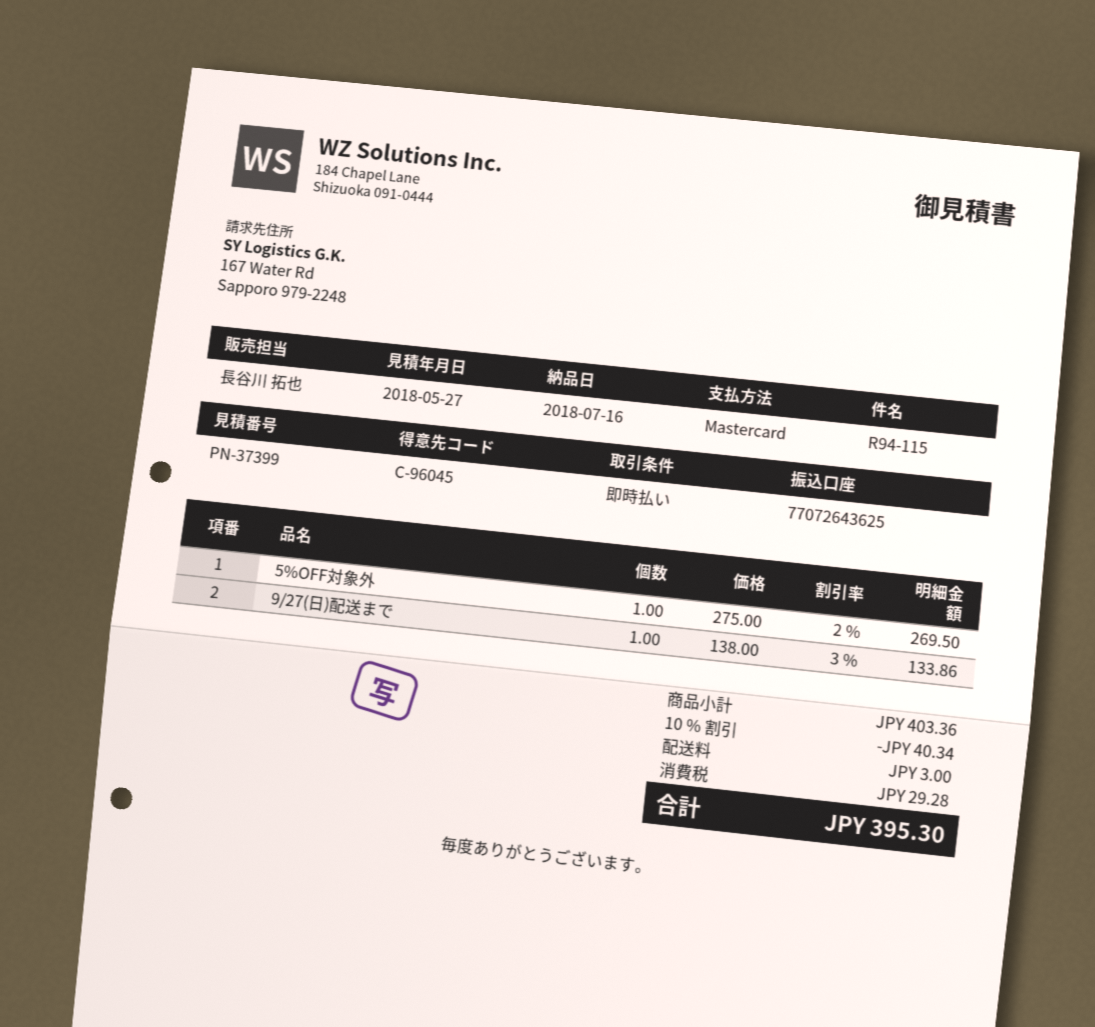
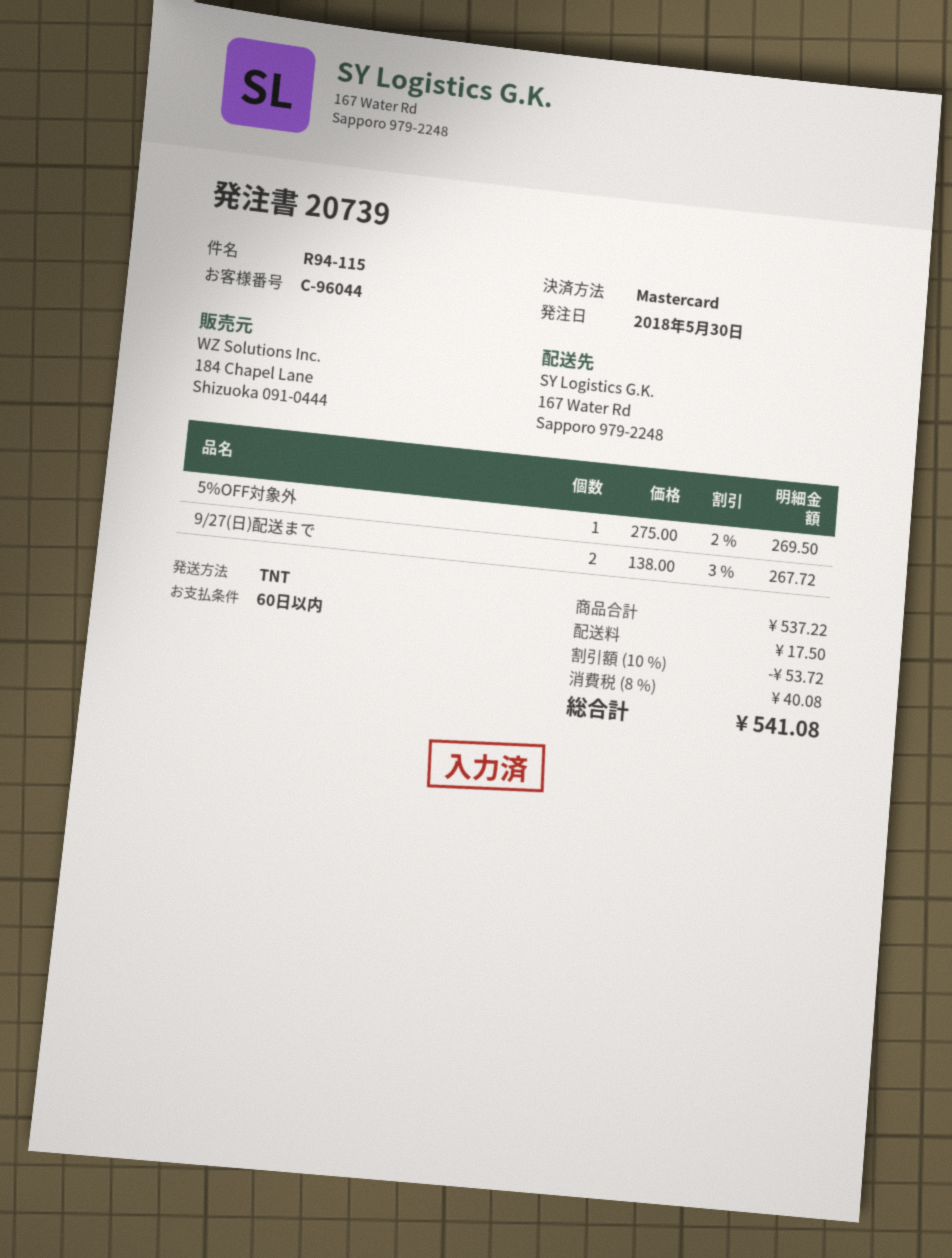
payment terms: on receipt -> 60 days
customer number: C-96045 -> C-96044
9/27(日)配送まで: 1 x 138.00 - 3% = 133.86 -> 2 x 138.00 - 3% = 267.72
subtotal: 403.36 -> 537.22
discount: 10% = 40.34 -> 10% = 53.72
shipping: 3.00 -> 17.50
tax: 29.28 -> 40.08
total: 395.30 -> 541.08

